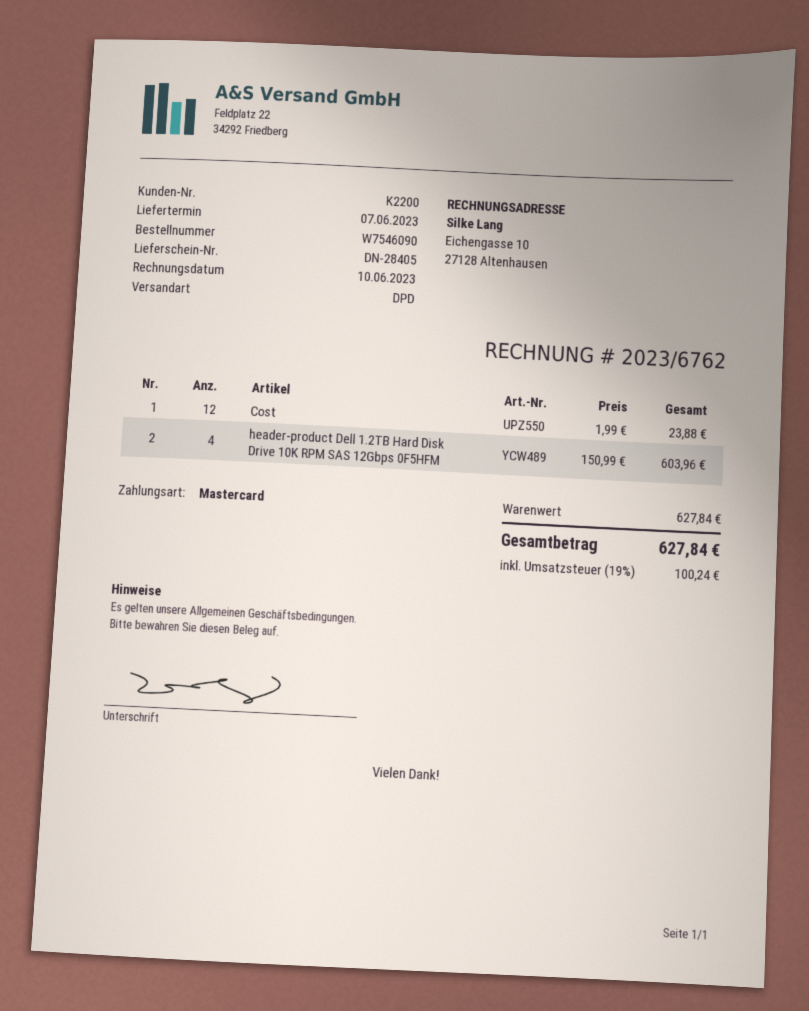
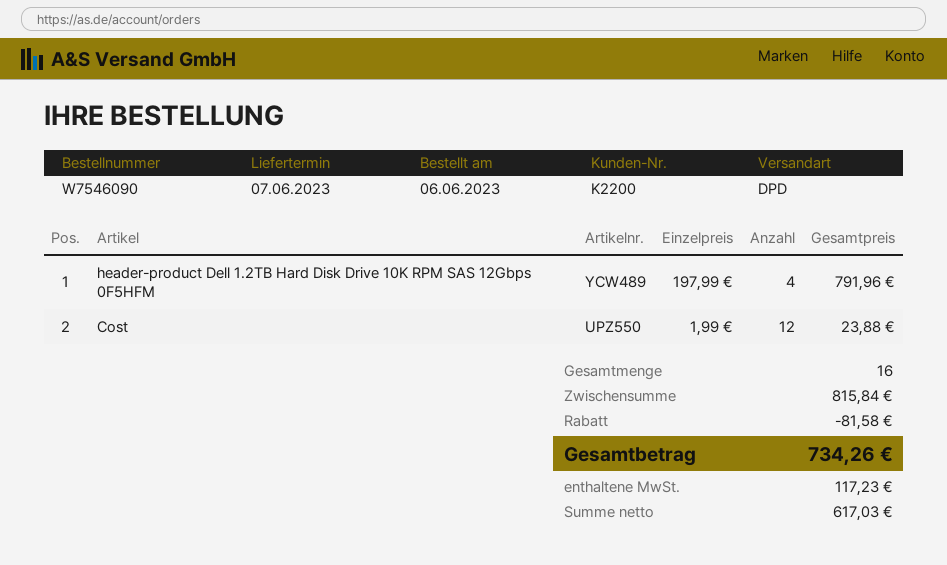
header-product Dell 1.2TB Hard Disk Drive 10K RPM SAS 12Gbps 0F5HFM: 4 x 150.99 = 603.96 -> 4 x 197.99 = 791.96
subtotal: 627.84 -> 815.84
discount: none -> 81.58
tax: 100.24 -> 117.23
total: 627.84 -> 734.26

